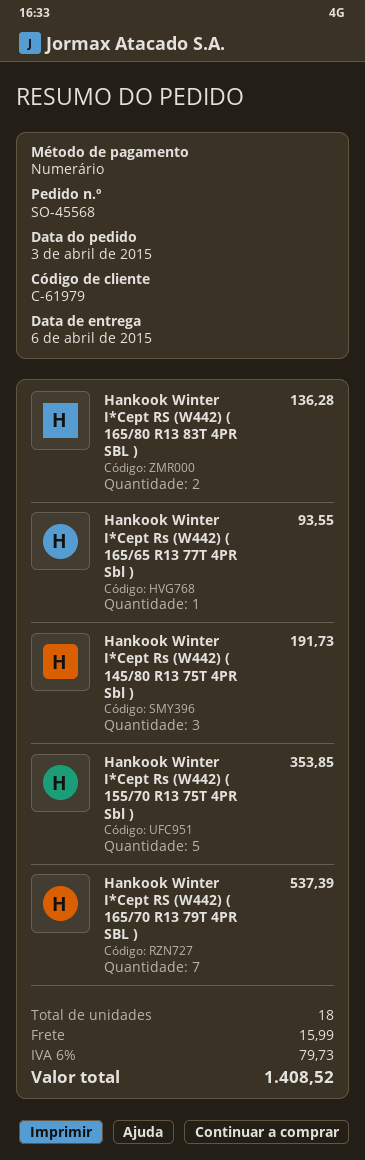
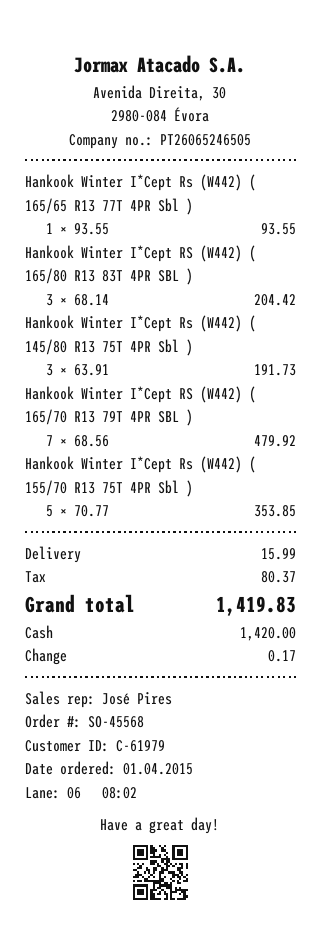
order date: 2015-04-03 -> 2015-04-01
Hankook Winter I*Cept RS (W442) ( 165/80 R13 83T 4PR SBL ): 2 for 136.28 -> 3 for 204.42
Hankook Winter I*Cept RS (W442) ( 165/70 R13 79T 4PR SBL ): 7 for 537.39 -> 7 for 479.92
tax: 79.73 -> 80.37
total: 1408.52 -> 1419.83

